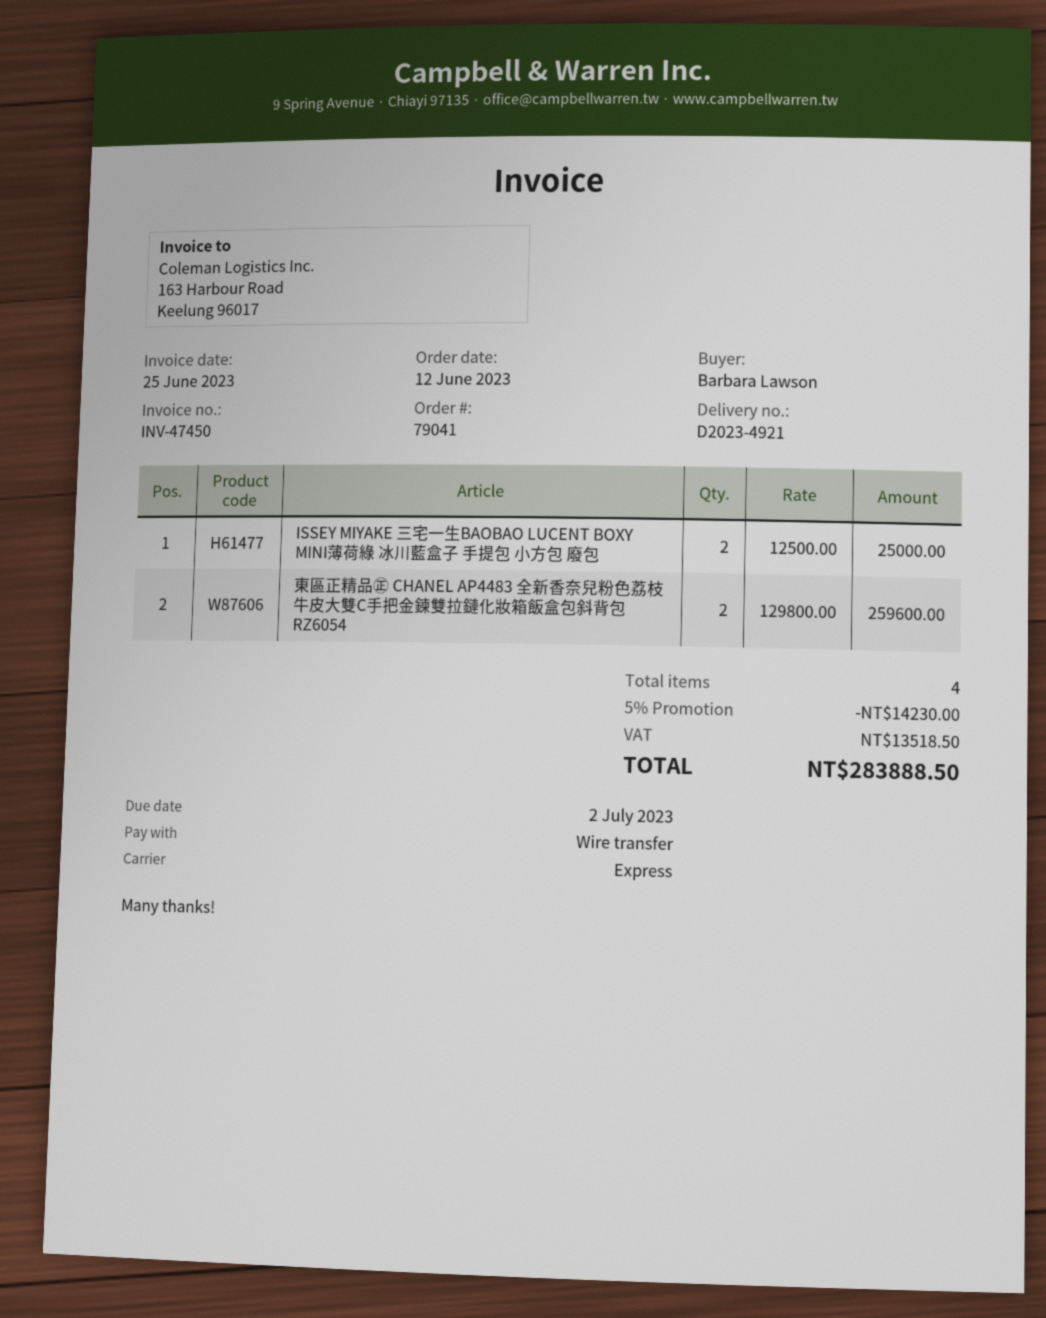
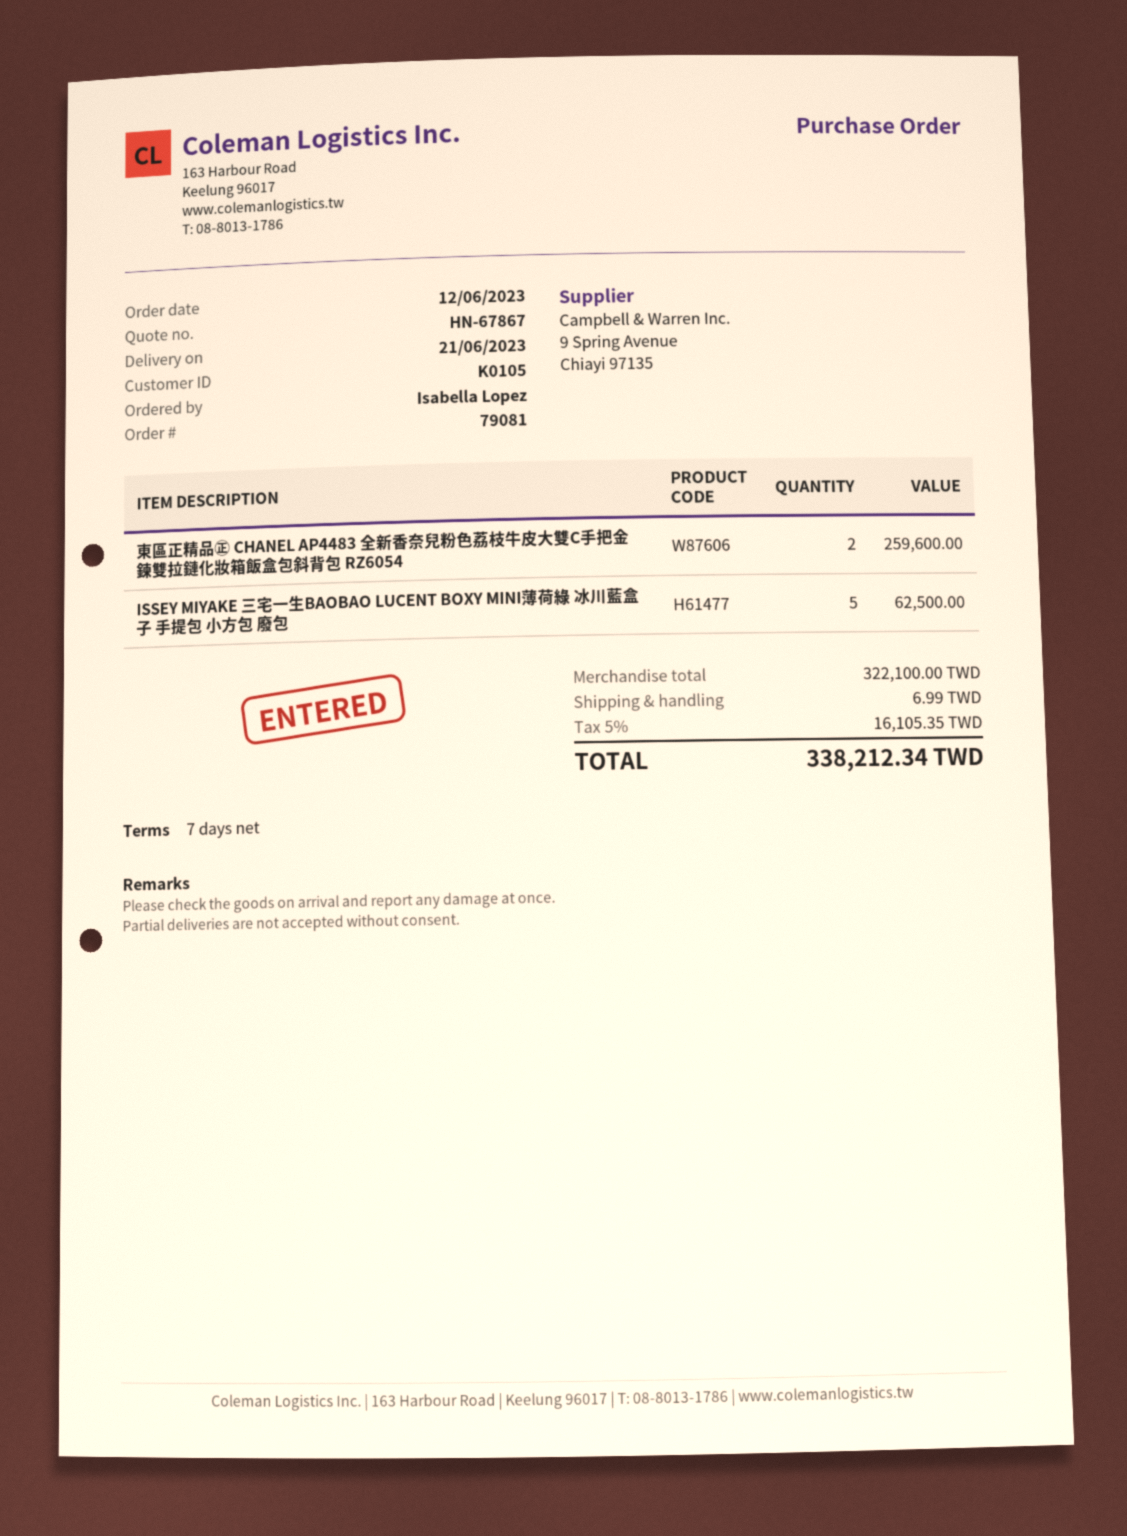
order number: 79041 -> 79081
ordered by: Barbara Lawson -> Isabella Lopez
ISSEY MIYAKE 三宅一生BAOBAO LUCENT BOXY MINI薄荷綠 冰川藍盒子 手提包 小方包 廢包: 2 for 25000.00 -> 5 for 62500.00
discount: 5% = 14230.00 -> none
shipping: none -> 6.99
tax: 13518.50 -> 16105.35
total: 283888.50 -> 338212.34

